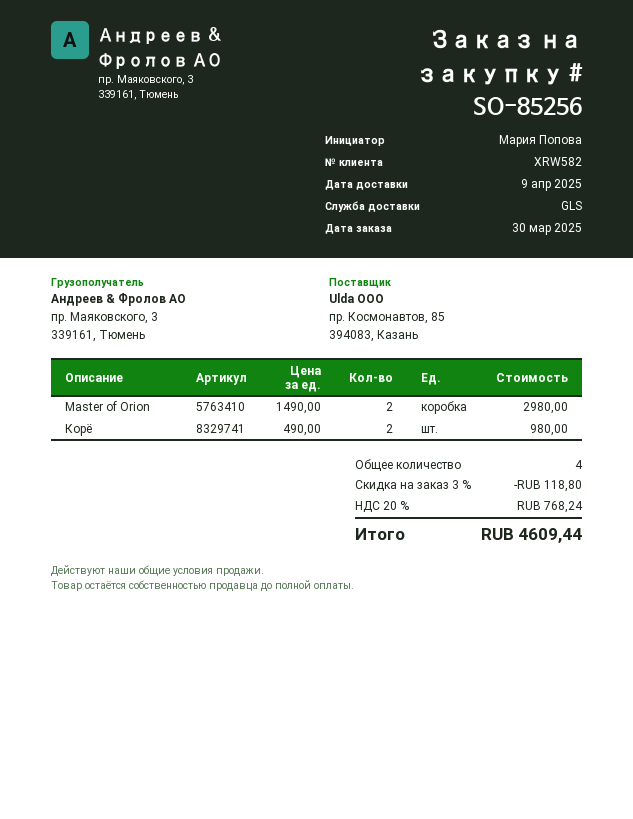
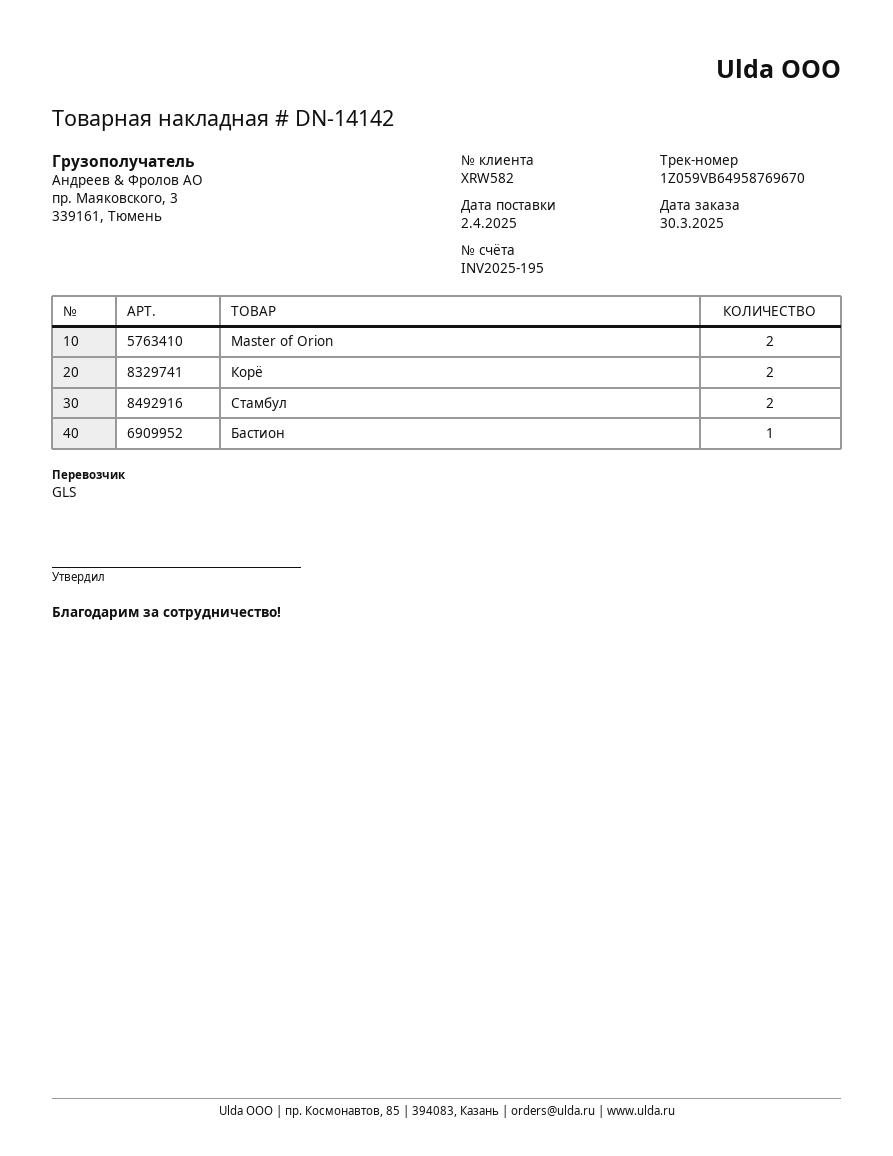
delivery date: 2025-04-09 -> 2025-04-02
Стамбул: none -> 2
Бастион: none -> 1

